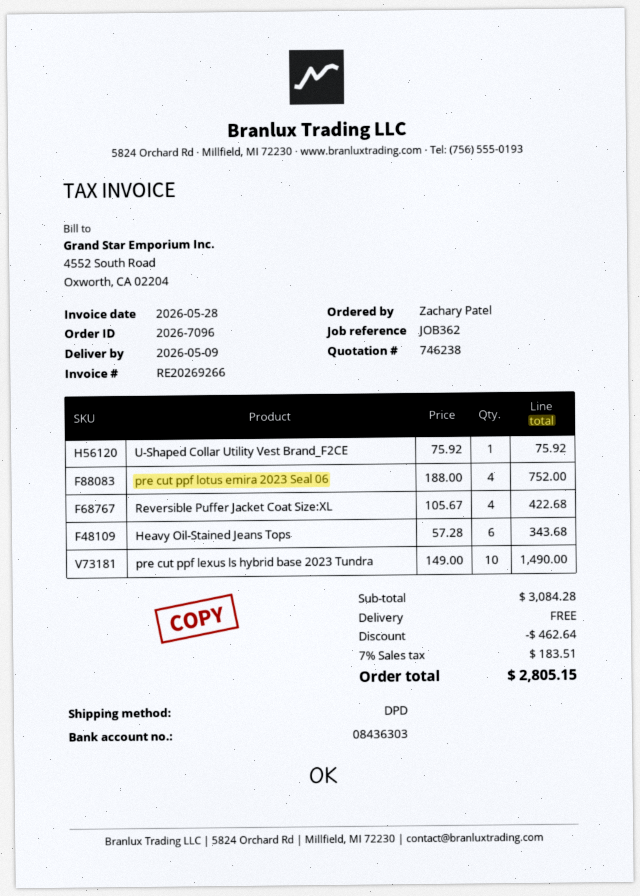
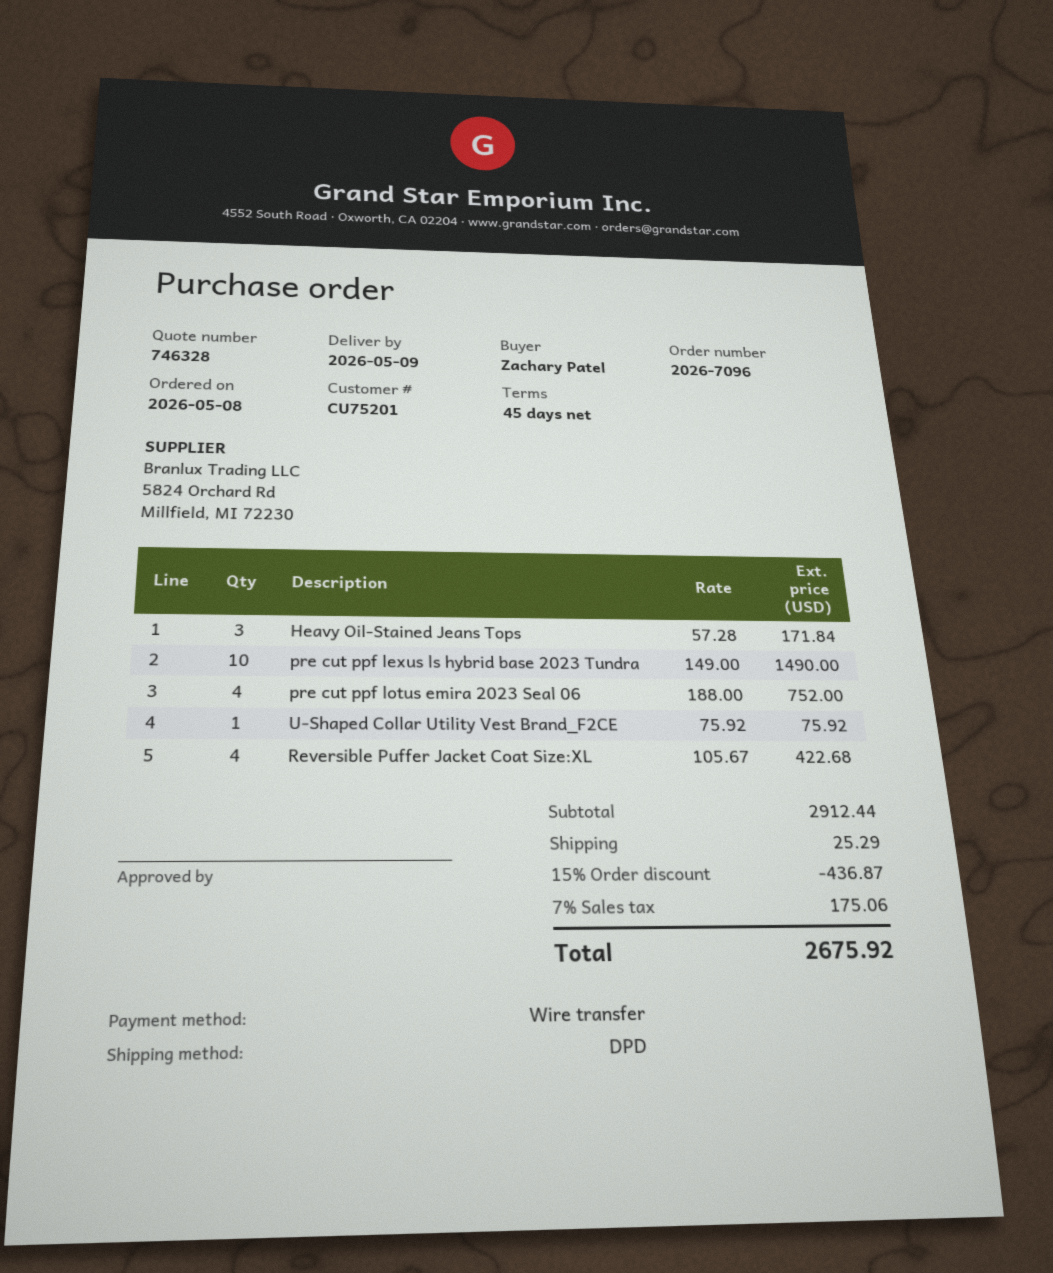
quote number: 746238 -> 746328
Heavy Oil-Stained Jeans Tops: 6 x 57.28 = 343.68 -> 3 x 57.28 = 171.84
subtotal: 3084.28 -> 2912.44
discount: 462.64 -> 436.87
shipping: 0.00 -> 25.29
tax: 7% = 183.51 -> 7% = 175.06
total: 2805.15 -> 2675.92

